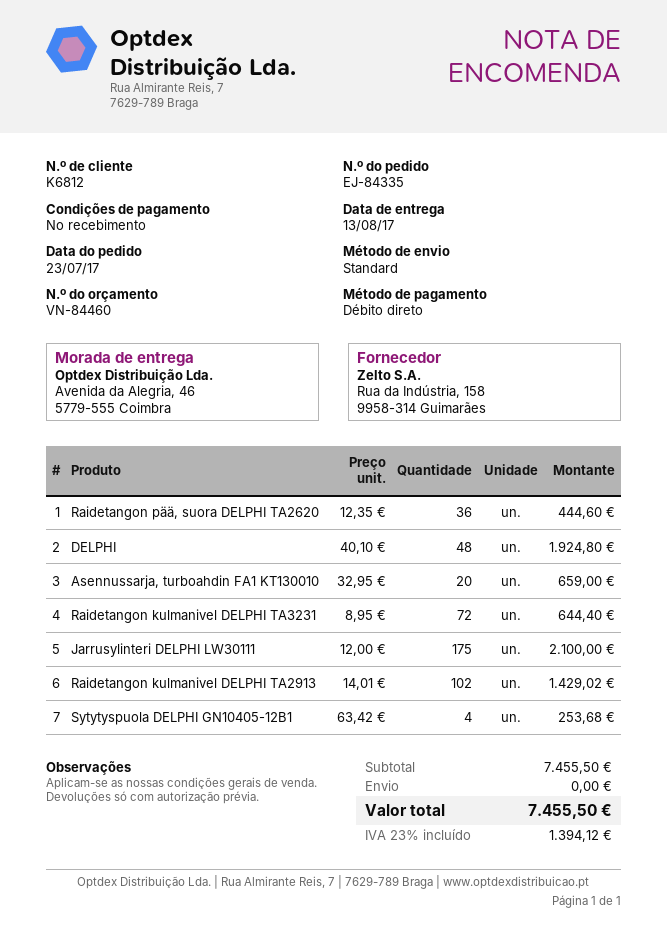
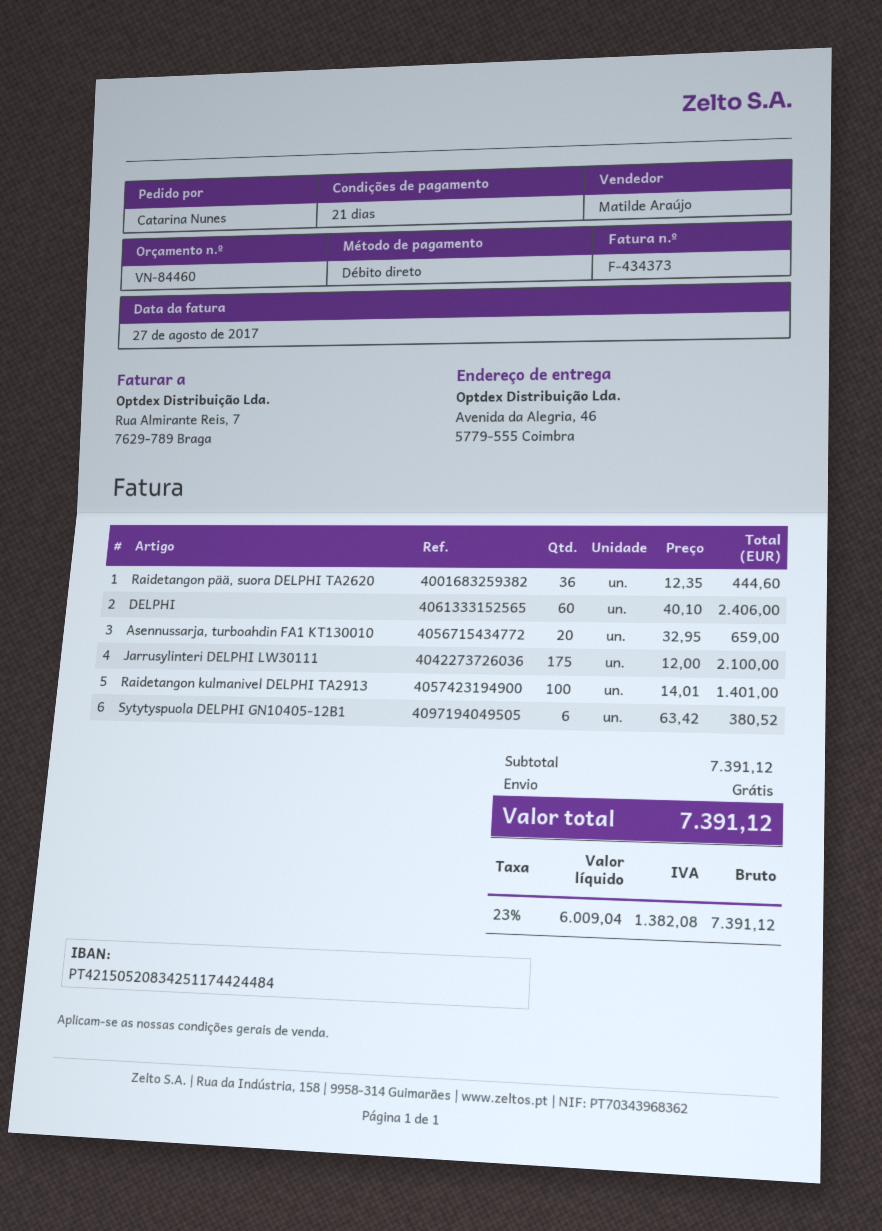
payment terms: on receipt -> 21 days
DELPHI: 48 x 40.10 = 1924.80 -> 60 x 40.10 = 2406.00
Raidetangon kulmanivel DELPHI TA3231: 72 x 8.95 = 644.40 -> none
Raidetangon kulmanivel DELPHI TA2913: 102 x 14.01 = 1429.02 -> 100 x 14.01 = 1401.00
Sytytyspuola DELPHI GN10405-12B1: 4 x 63.42 = 253.68 -> 6 x 63.42 = 380.52
subtotal: 7455.50 -> 7391.12
tax: 23% = 1394.12 -> 23% = 1382.08
total: 7455.50 -> 7391.12

